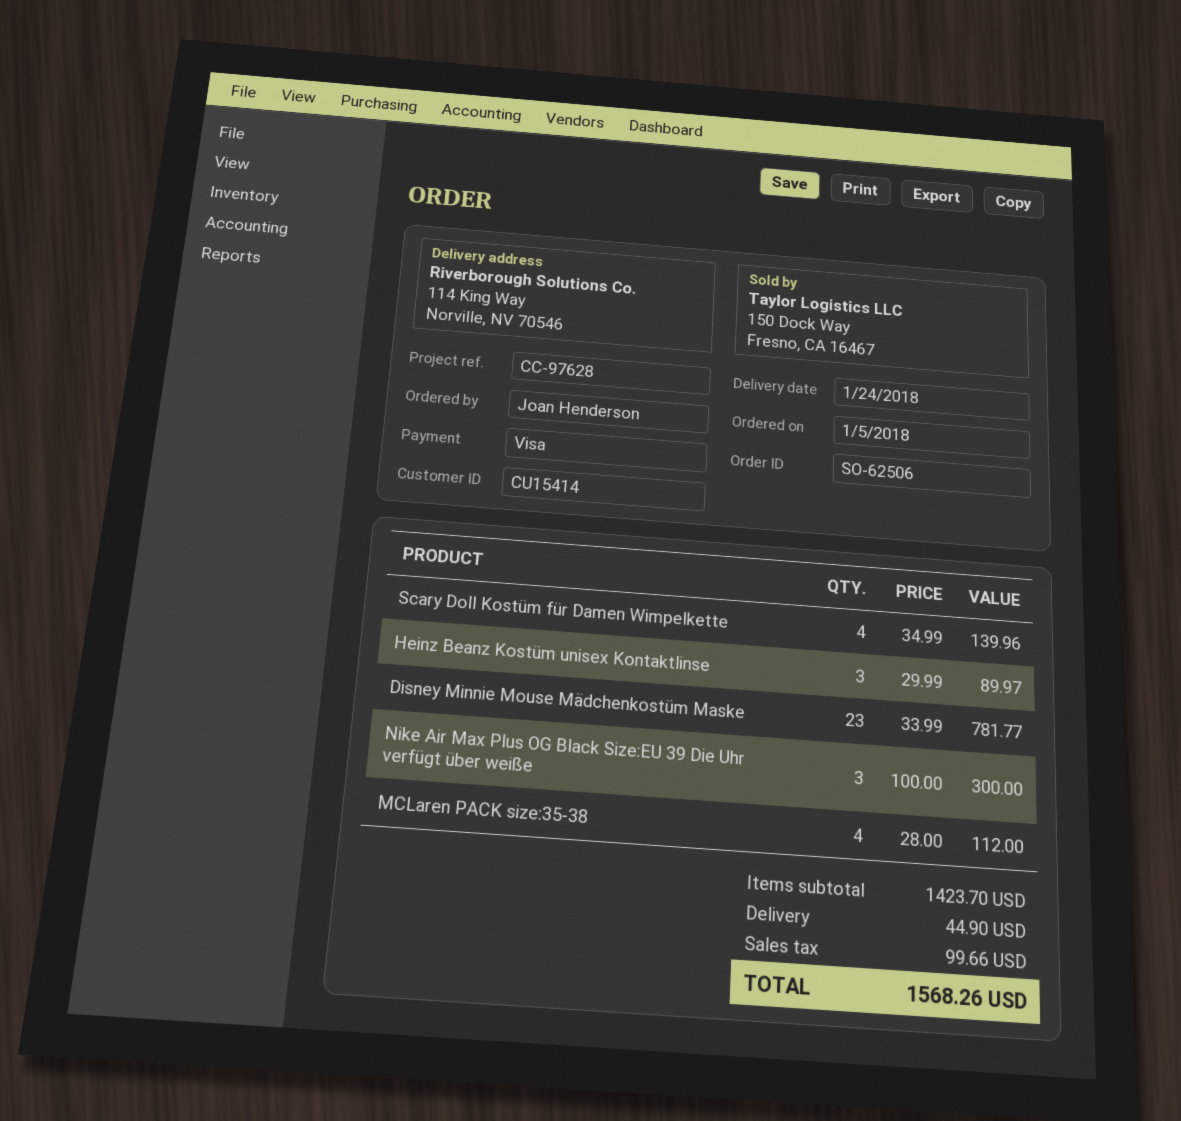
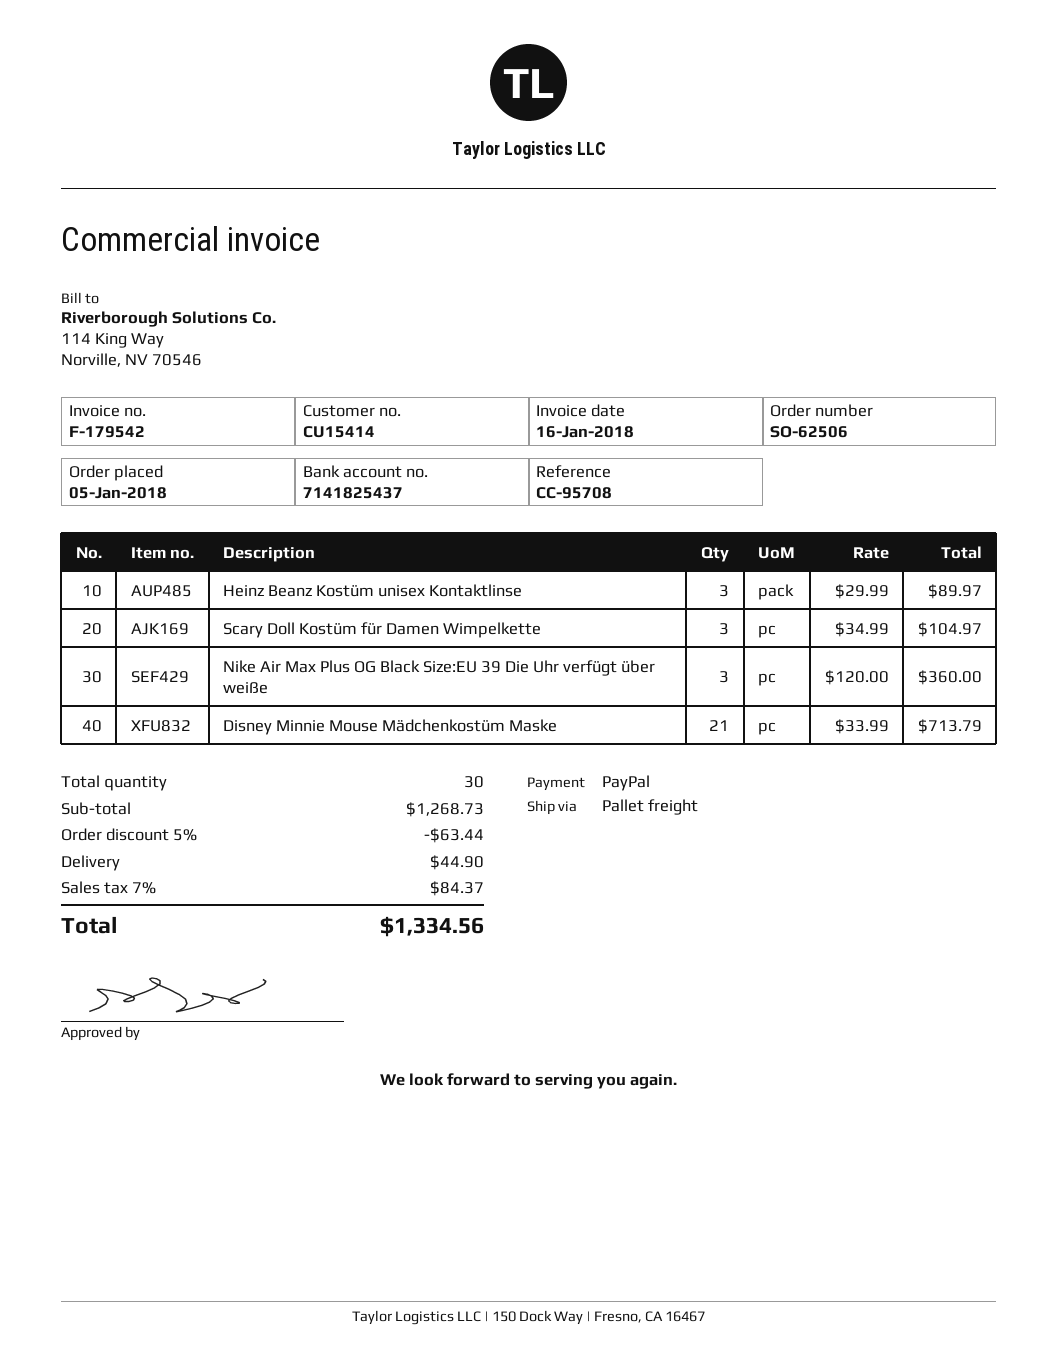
reference: CC-97628 -> CC-95708
payment method: Visa -> PayPal
Scary Doll Kostüm für Damen Wimpelkette: 4 x 34.99 = 139.96 -> 3 x 34.99 = 104.97
Disney Minnie Mouse Mädchenkostüm Maske: 23 x 33.99 = 781.77 -> 21 x 33.99 = 713.79
Nike Air Max Plus OG Black Size:EU 39 Die Uhr verfügt über weiße: 3 x 100.00 = 300.00 -> 3 x 120.00 = 360.00
MCLaren PACK size:35-38: 4 x 28.00 = 112.00 -> none
subtotal: 1423.70 -> 1268.73
discount: none -> 5% = 63.44
tax: 99.66 -> 84.37
total: 1568.26 -> 1334.56

